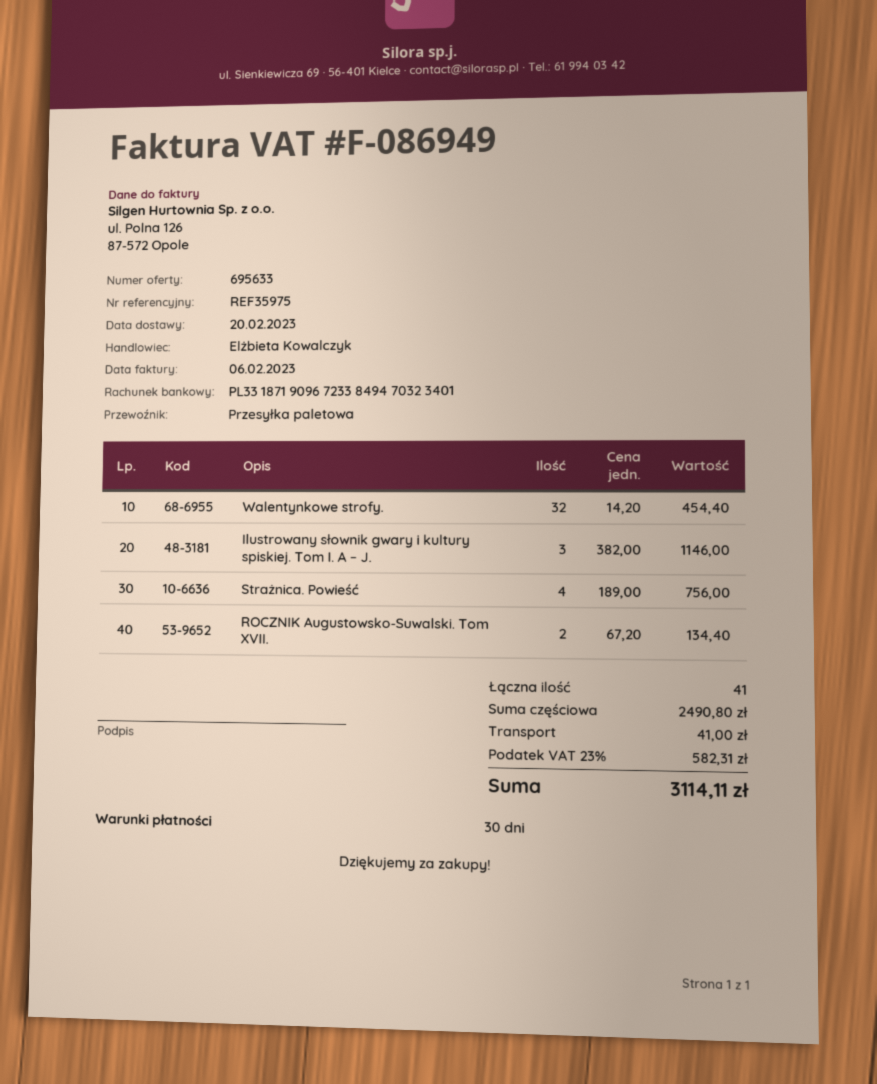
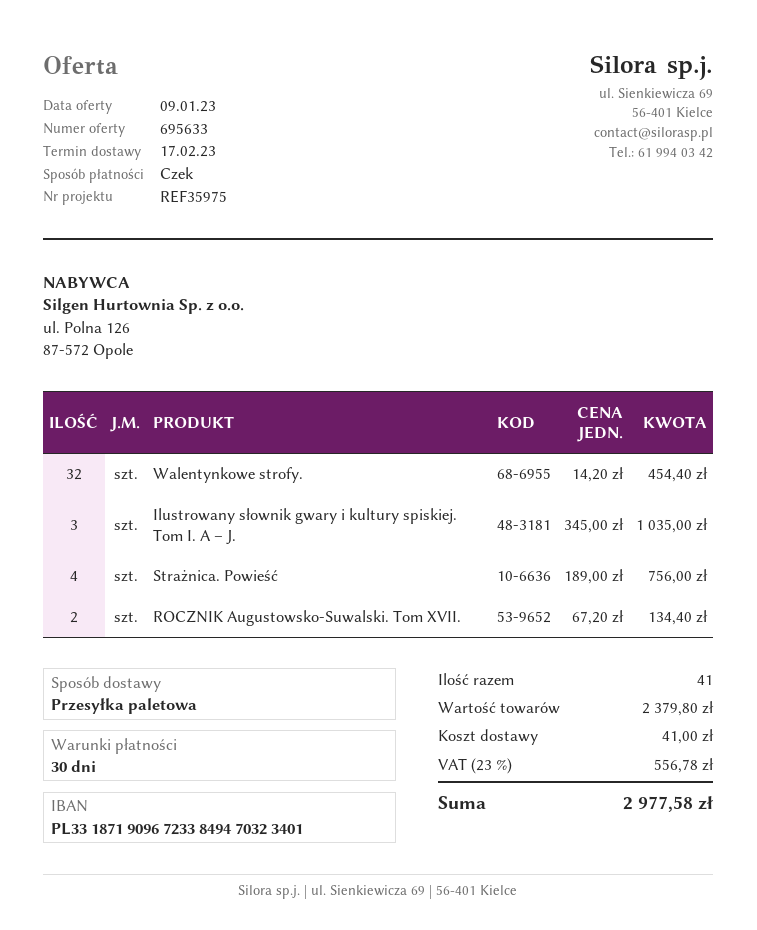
delivery date: 2023-02-20 -> 2023-02-17
Ilustrowany słownik gwary i kultury spiskiej. Tom I. A – J.: 3 x 382.00 = 1146.00 -> 3 x 345.00 = 1035.00
subtotal: 2490.80 -> 2379.80
tax: 23% = 582.31 -> 23% = 556.78
total: 3114.11 -> 2977.58

